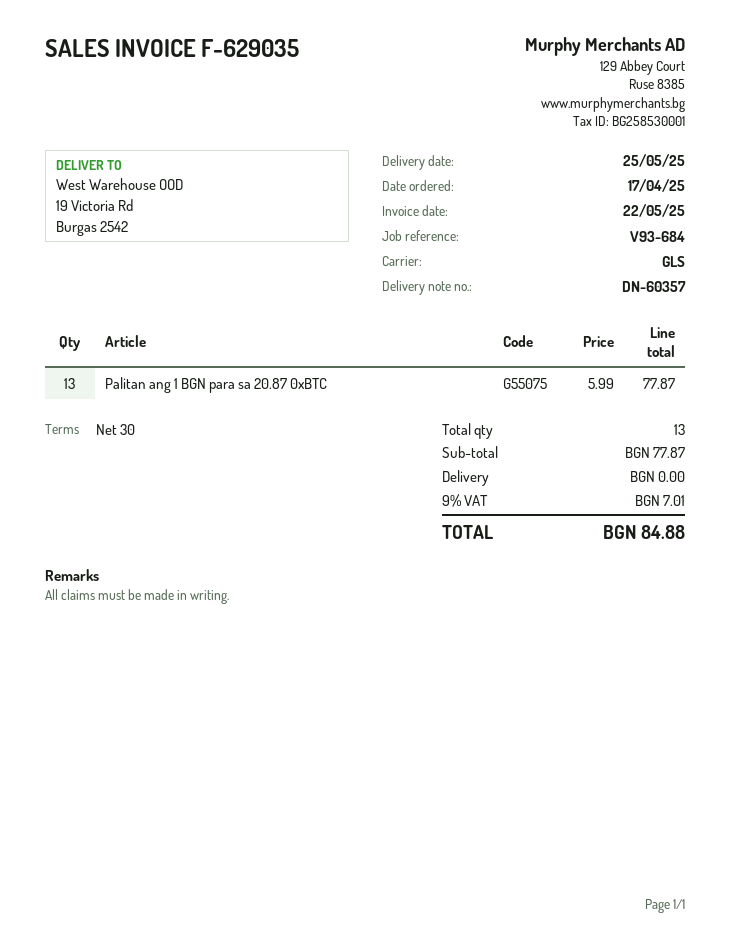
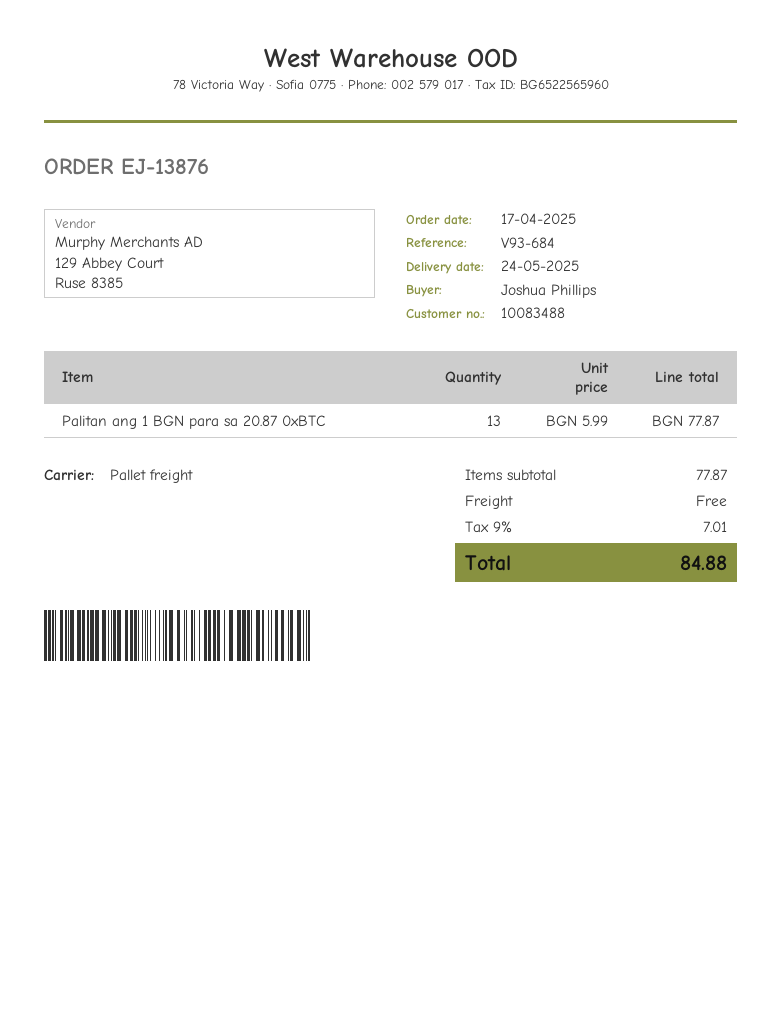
delivery date: 2025-05-25 -> 2025-05-24
shipping method: GLS -> pallet freight

